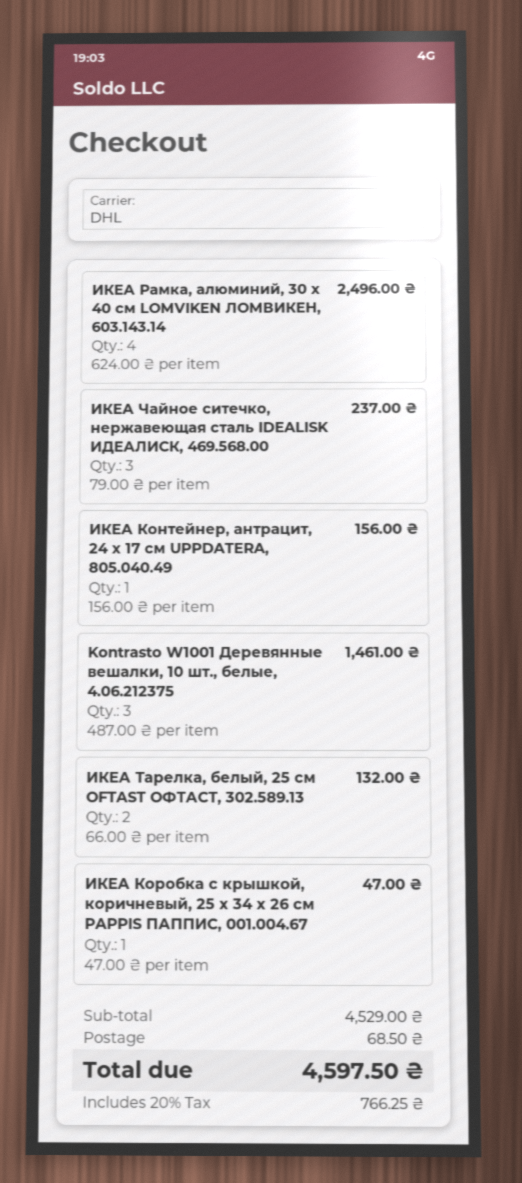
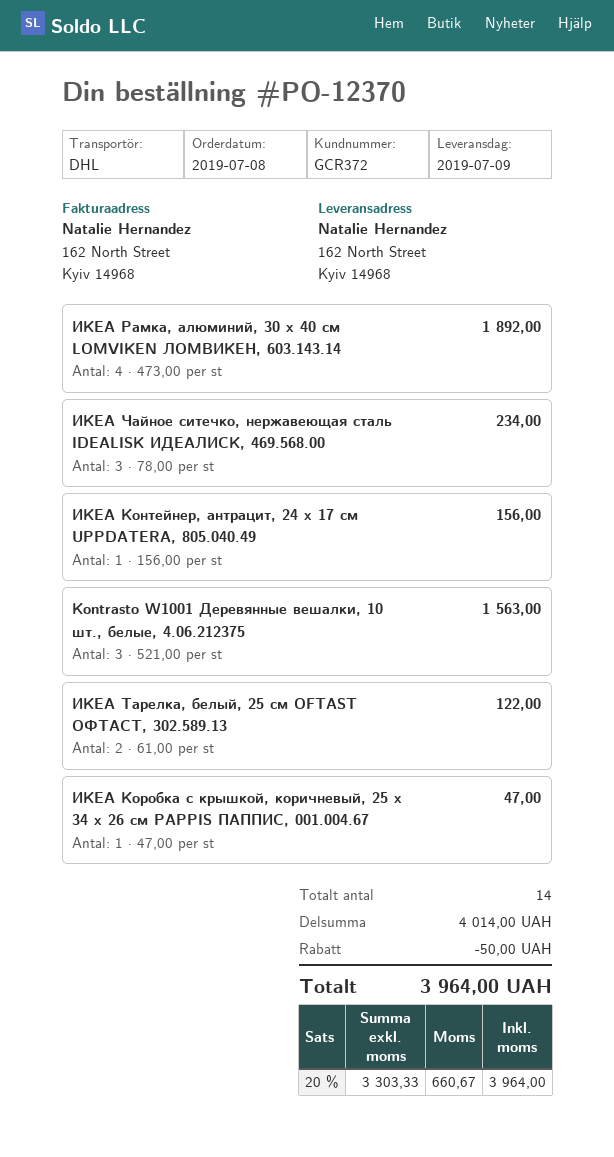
ИКЕА Рамка, алюминий, 30 x 40 см LOMVIKEN ЛОМВИКЕН, 603.143.14: 4 x 624.00 = 2496.00 -> 4 x 473.00 = 1892.00
ИКЕА Чайное ситечко, нержавеющая сталь IDEALISK ИДЕАЛИСК, 469.568.00: 3 x 79.00 = 237.00 -> 3 x 78.00 = 234.00
Kontrasto W1001 Деревянные вешалки, 10 шт., белые, 4.06.212375: 3 x 487.00 = 1461.00 -> 3 x 521.00 = 1563.00
ИКЕА Тарелка, белый, 25 см OFTAST ОФТАСТ, 302.589.13: 2 x 66.00 = 132.00 -> 2 x 61.00 = 122.00
subtotal: 4529.00 -> 4014.00
discount: none -> 50.00
shipping: 68.50 -> none
tax: 20% = 766.25 -> 20% = 660.67
total: 4597.50 -> 3964.00

